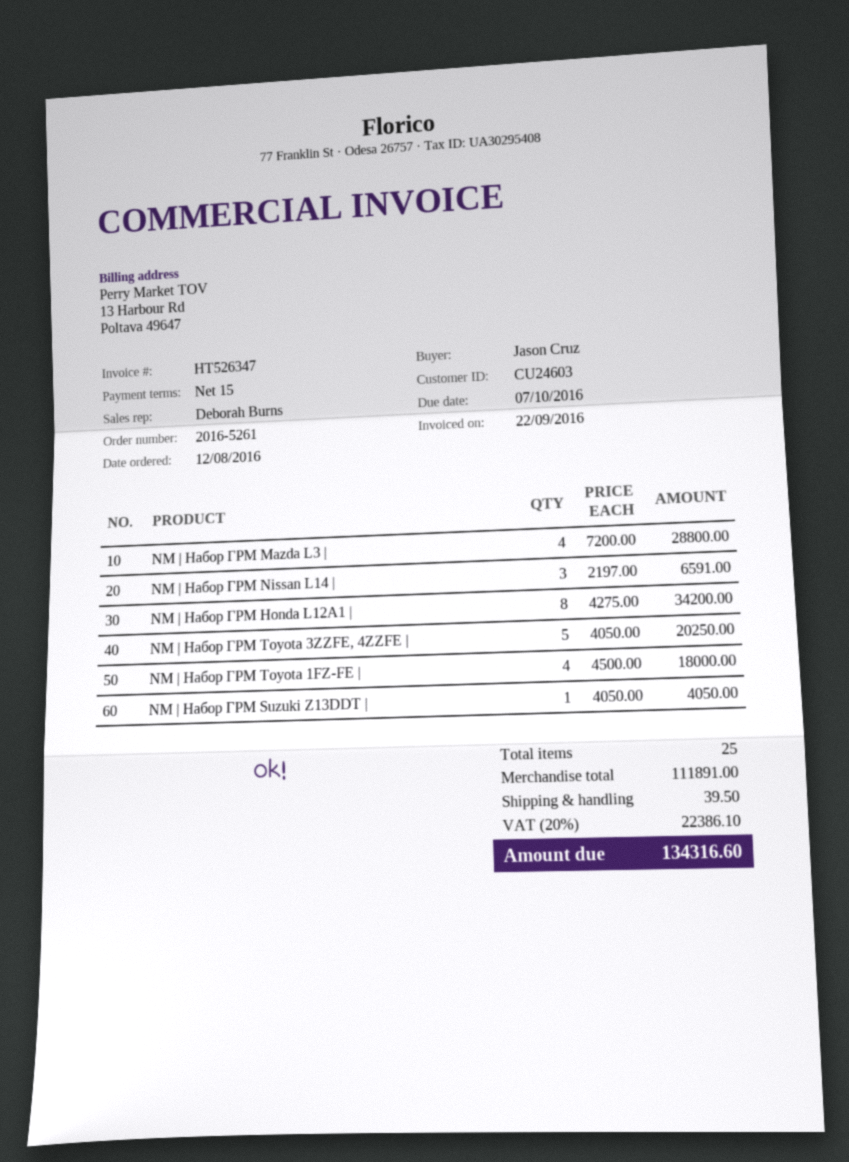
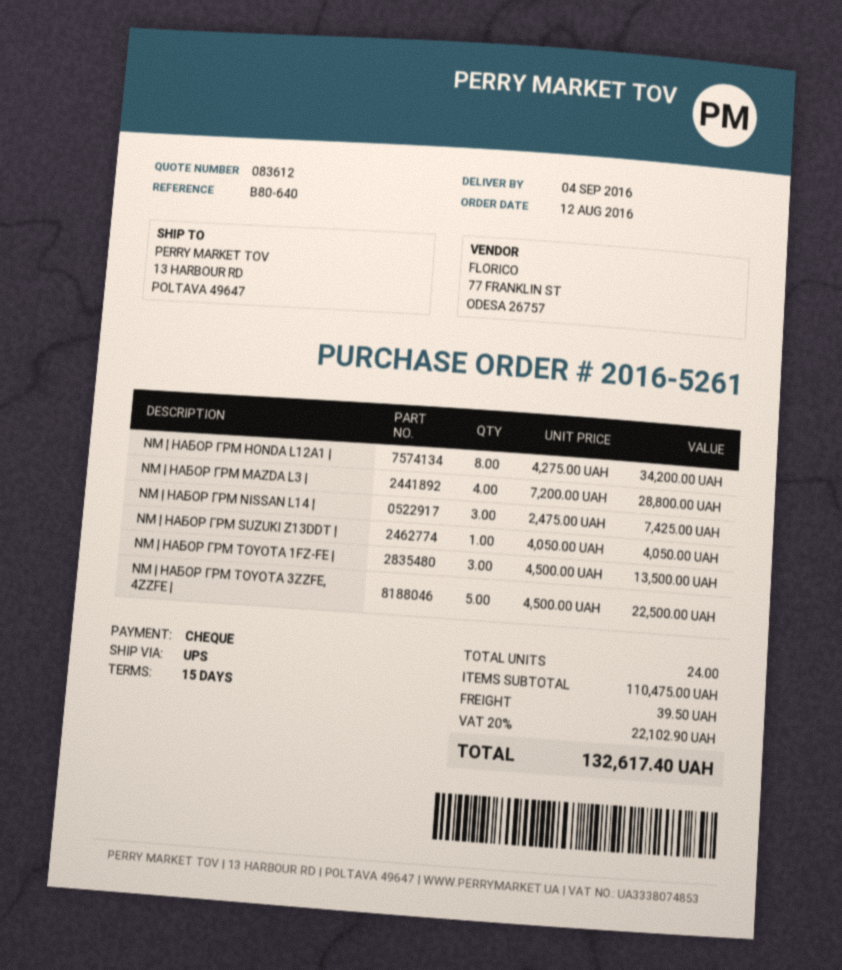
NM | Набор ГРМ Nissan L14 |: 3 x 2197.00 = 6591.00 -> 3 x 2475.00 = 7425.00
NM | Набор ГРМ Toyota 3ZZFE, 4ZZFE |: 5 x 4050.00 = 20250.00 -> 5 x 4500.00 = 22500.00
NM | Набор ГРМ Toyota 1FZ-FE |: 4 x 4500.00 = 18000.00 -> 3 x 4500.00 = 13500.00
total quantity: 25 -> 24
subtotal: 111891.00 -> 110475.00
tax: 20% = 22386.10 -> 20% = 22102.90
total: 134316.60 -> 132617.40

